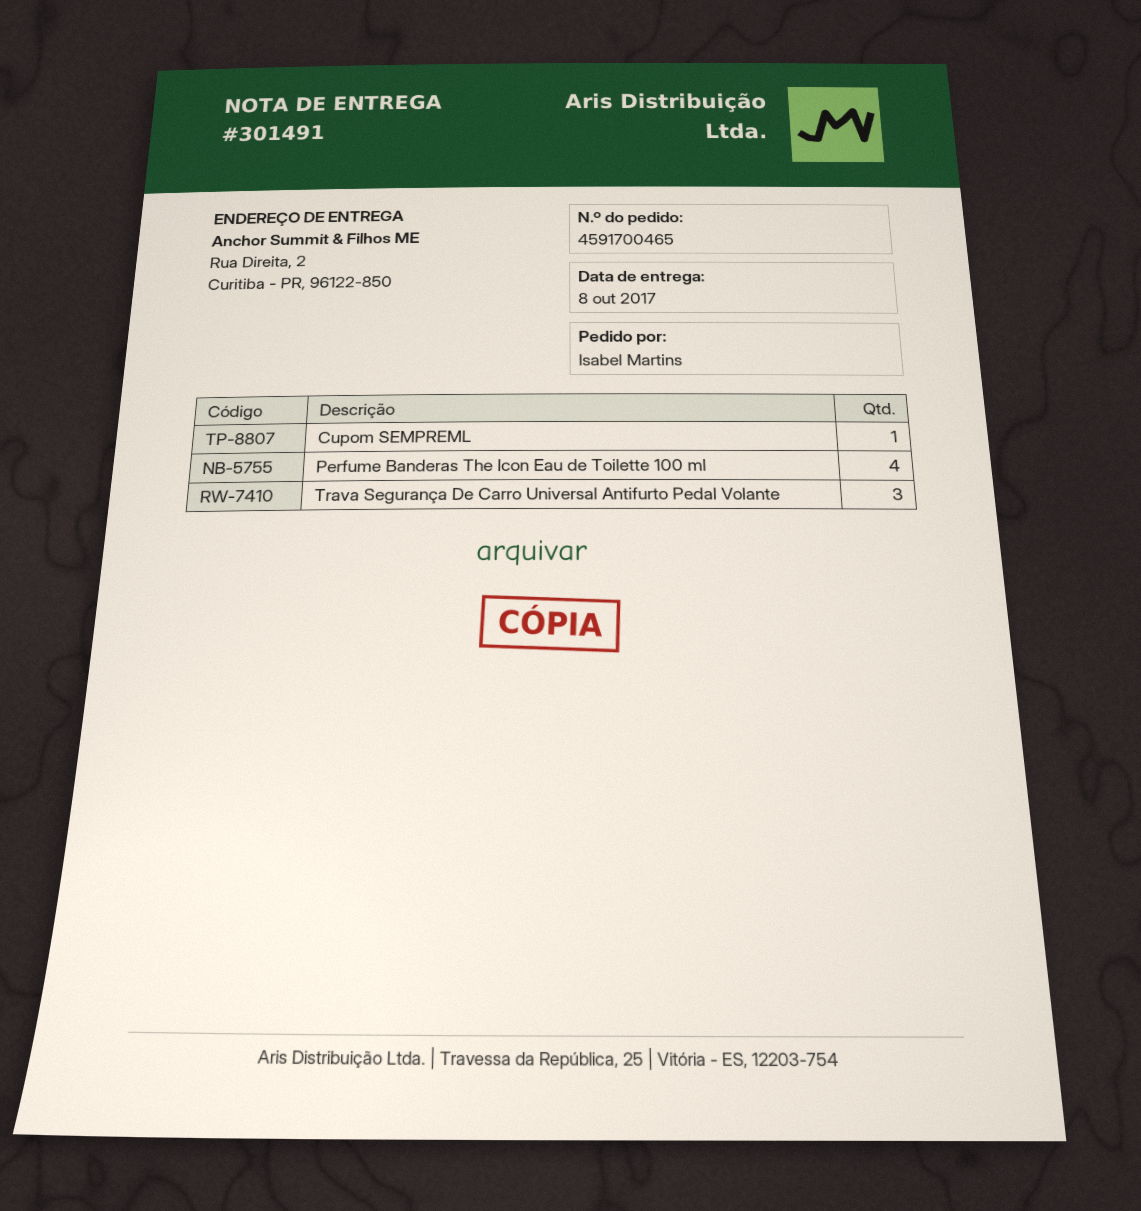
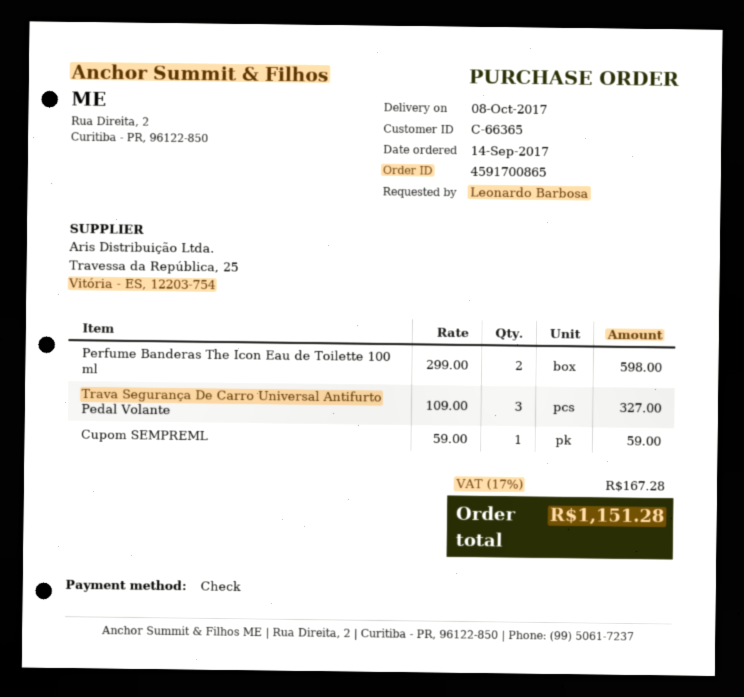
order number: 4591700465 -> 4591700865
ordered by: Isabel Martins -> Leonardo Barbosa
Perfume Banderas The Icon Eau de Toilette 100 ml: 4 -> 2

